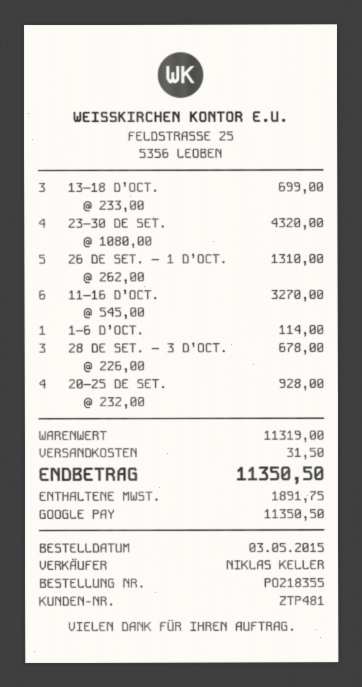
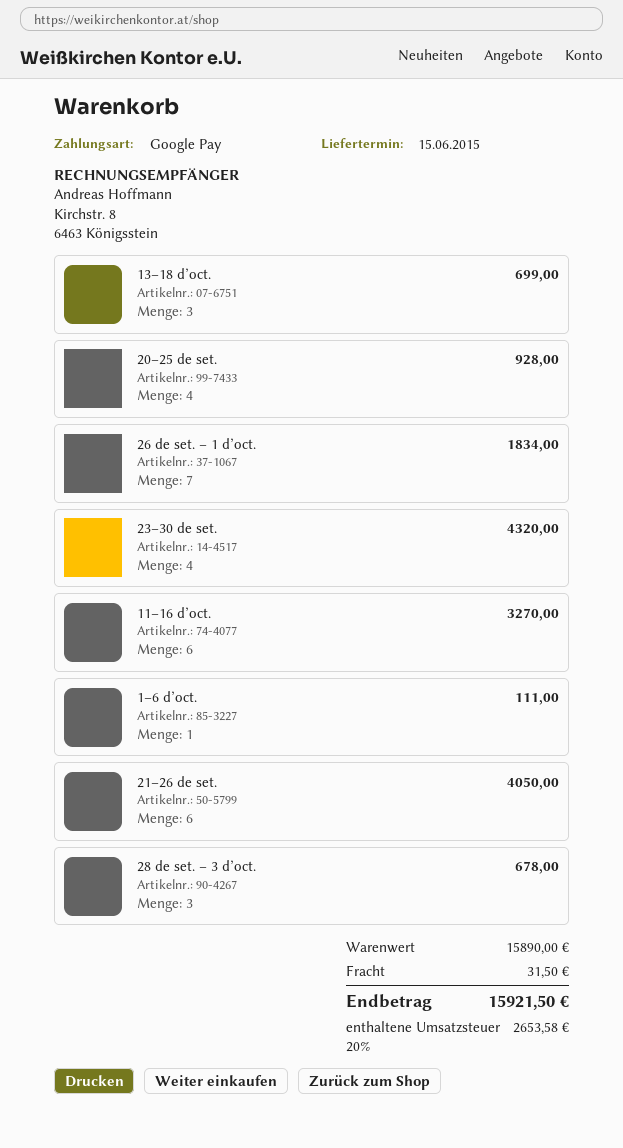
26 DE SET. – 1 D’OCT.: 5 for 1310.00 -> 7 for 1834.00
1–6 D’OCT.: 1 for 114.00 -> 1 for 111.00
21–26 de set.: none -> 6 for 4050.00
subtotal: 11319.00 -> 15890.00
tax: 1891.75 -> 2653.58
total: 11350.50 -> 15921.50

